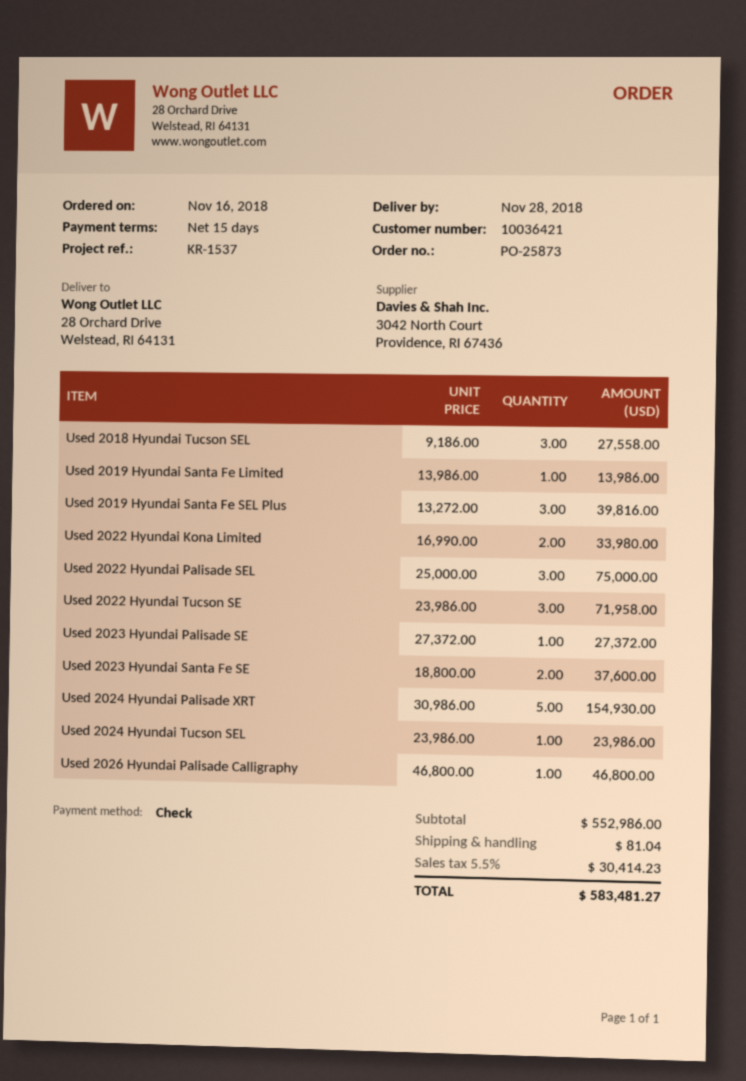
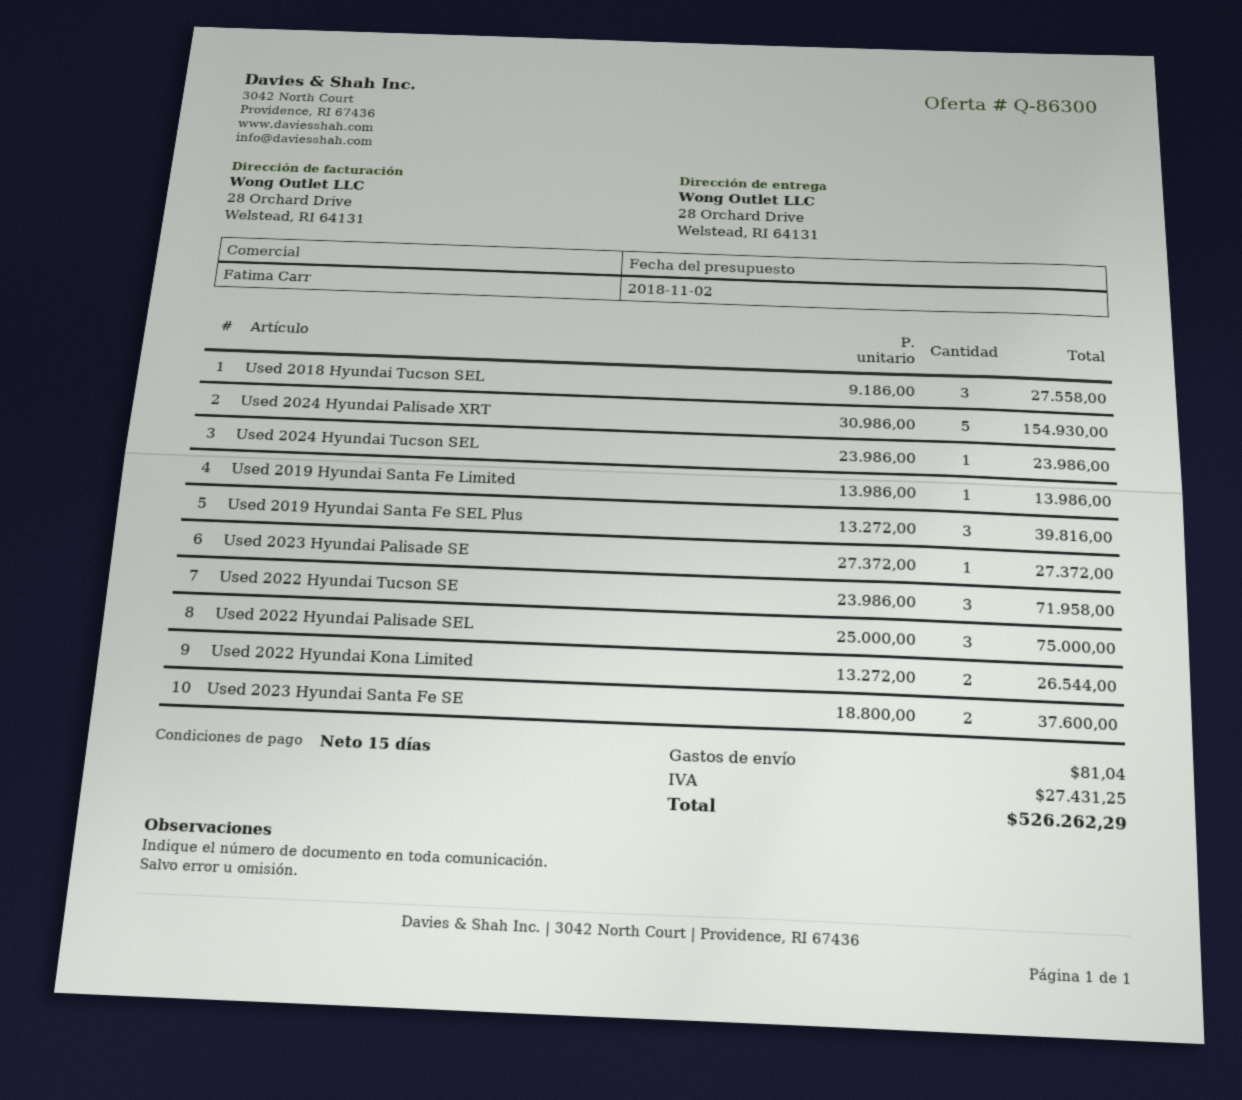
Used 2022 Hyundai Kona Limited: 2 x 16990.00 = 33980.00 -> 2 x 13272.00 = 26544.00
Used 2026 Hyundai Palisade Calligraphy: 1 x 46800.00 = 46800.00 -> none
tax: 30414.23 -> 27431.25
total: 583481.27 -> 526262.29

